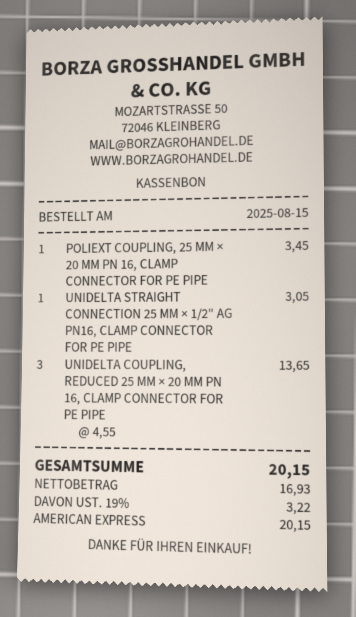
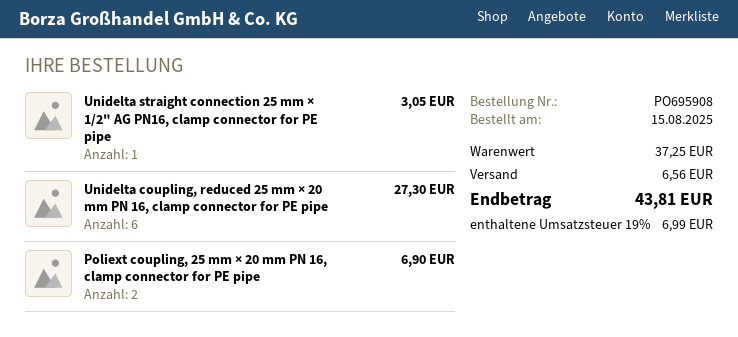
POLIEXT COUPLING, 25 MM × 20 MM PN 16, CLAMP CONNECTOR FOR PE PIPE: 1 for 3.45 -> 2 for 6.90
UNIDELTA COUPLING, REDUCED 25 MM × 20 MM PN 16, CLAMP CONNECTOR FOR PE PIPE: 3 for 13.65 -> 6 for 27.30
shipping: none -> 6.56
tax: 19% = 3.22 -> 19% = 6.99
total: 20.15 -> 43.81

